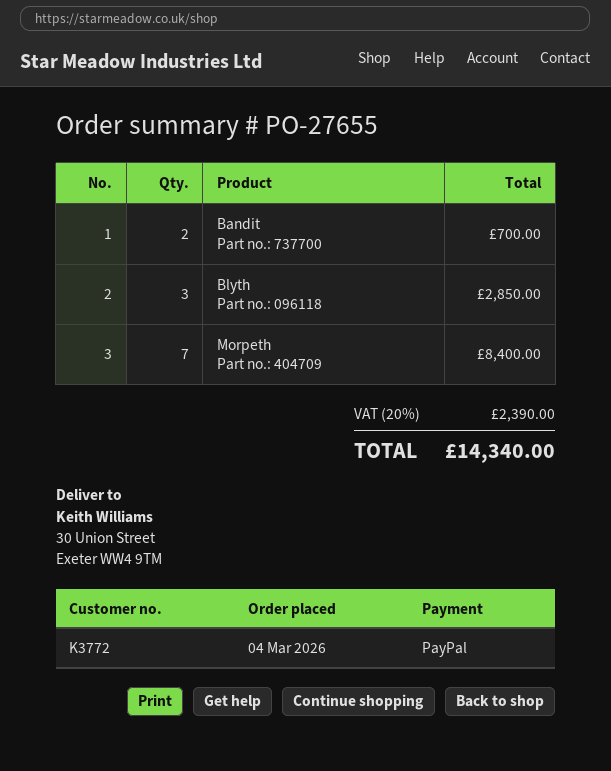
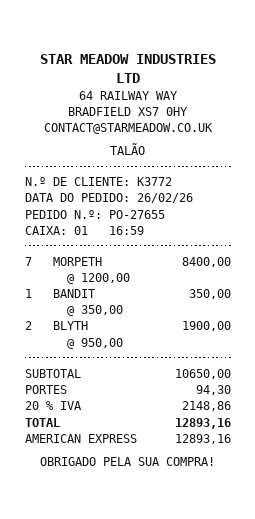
order date: 2026-03-04 -> 2026-02-26
payment method: PayPal -> American Express
Bandit: 2 for 700.00 -> 1 for 350.00
Blyth: 3 for 2850.00 -> 2 for 1900.00
shipping: none -> 94.30
tax: 20% = 2390.00 -> 20% = 2148.86
total: 14340.00 -> 12893.16

